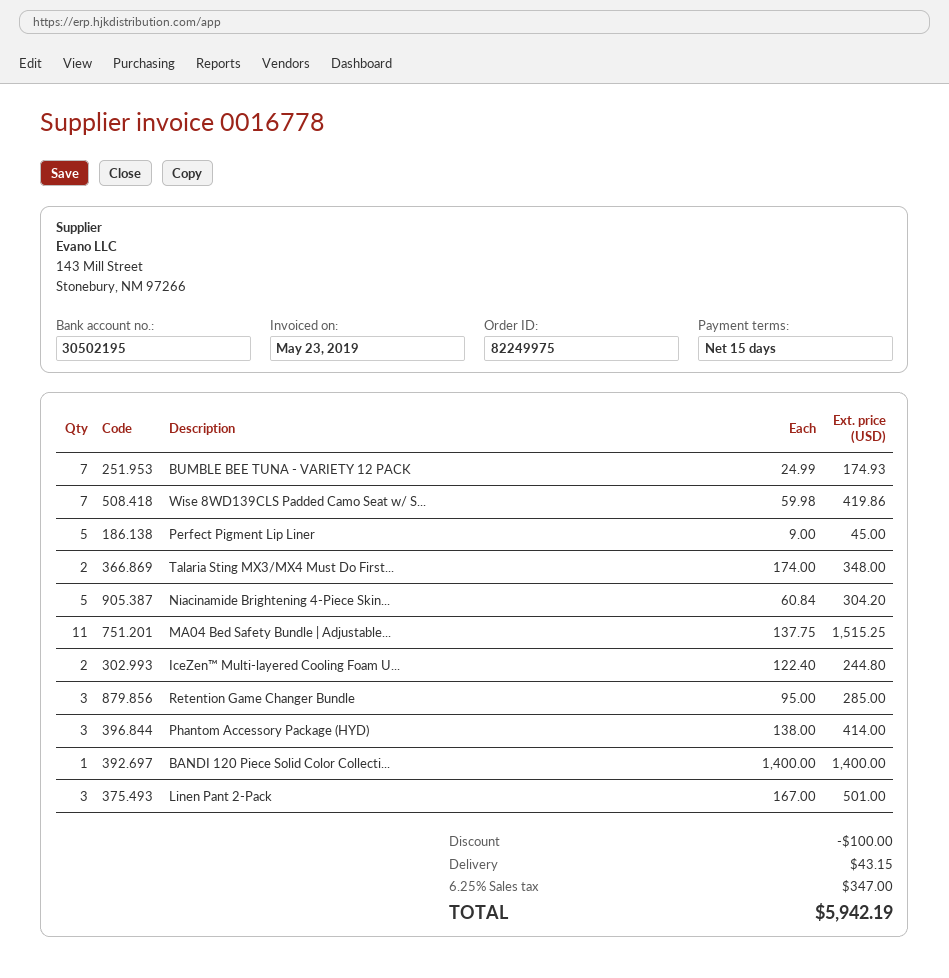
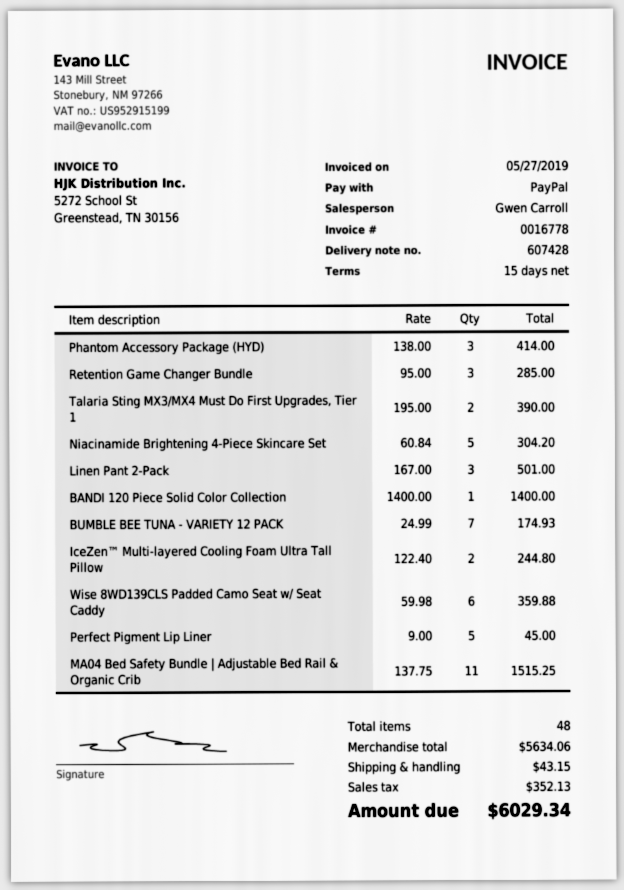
invoice date: 2019-05-23 -> 2019-05-27
Wise 8WD139CLS Padded Camo Seat w/ S...: 7 x 59.98 = 419.86 -> 6 x 59.98 = 359.88
Talaria Sting MX3/MX4 Must Do First...: 2 x 174.00 = 348.00 -> 2 x 195.00 = 390.00
discount: 100.00 -> none
tax: 347.00 -> 352.13
total: 5942.19 -> 6029.34

